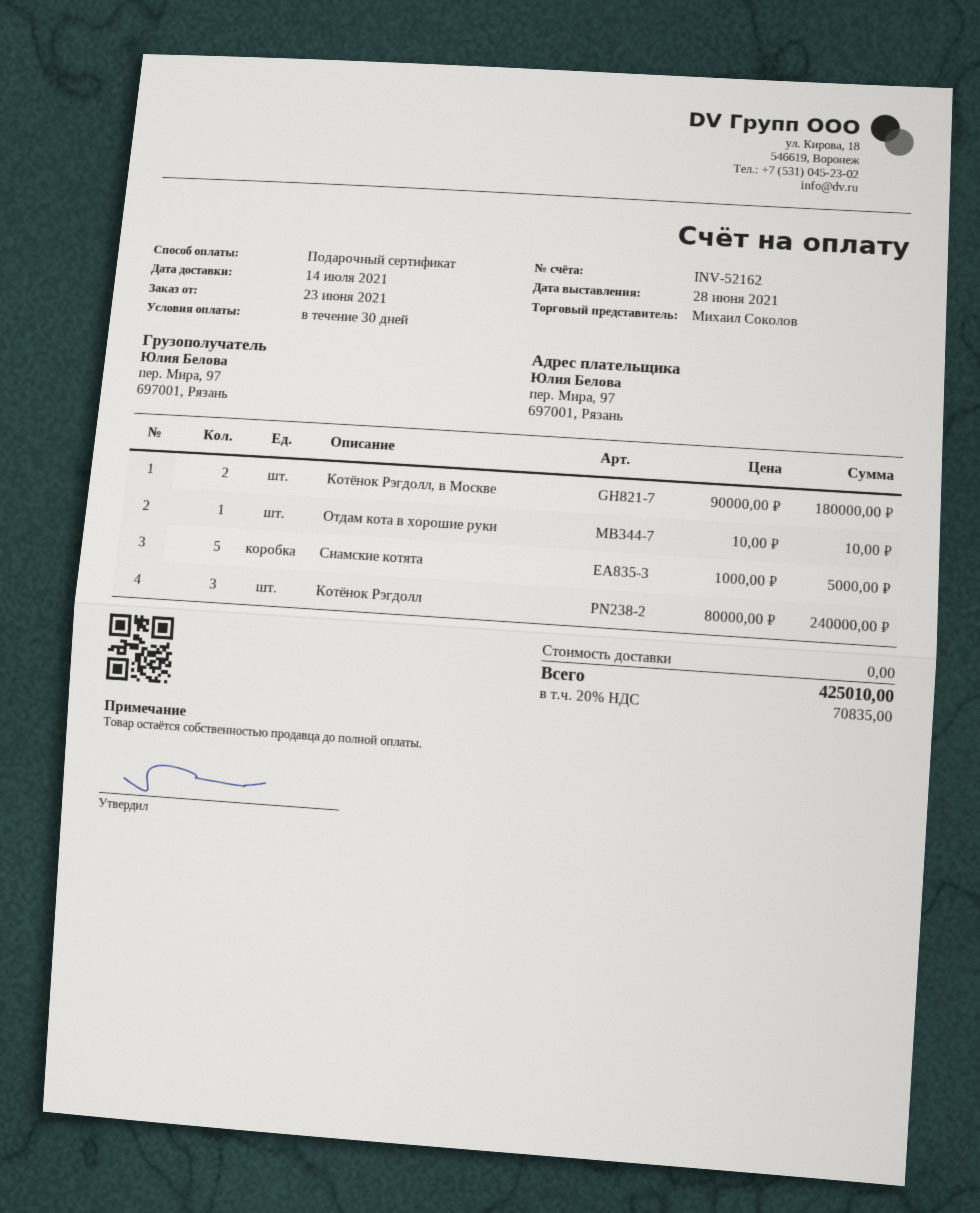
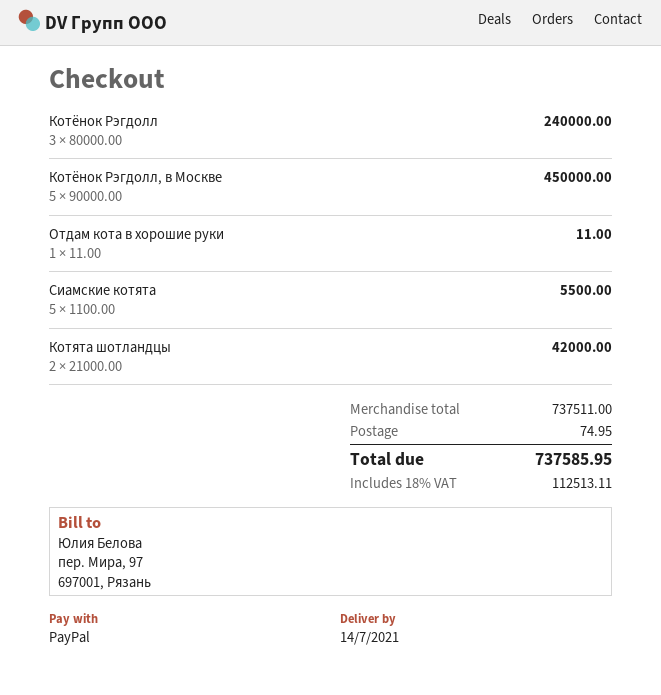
payment method: gift card -> PayPal
Котёнок Рэгдолл, в Москве: 2 x 90000.00 = 180000.00 -> 5 x 90000.00 = 450000.00
Отдам кота в хорошие руки: 1 x 10.00 = 10.00 -> 1 x 11.00 = 11.00
Сиамские котята: 5 x 1000.00 = 5000.00 -> 5 x 1100.00 = 5500.00
Котята шотландцы: none -> 2 x 21000.00 = 42000.00
shipping: 0.00 -> 74.95
tax: 20% = 70835.00 -> 18% = 112513.11
total: 425010.00 -> 737585.95

